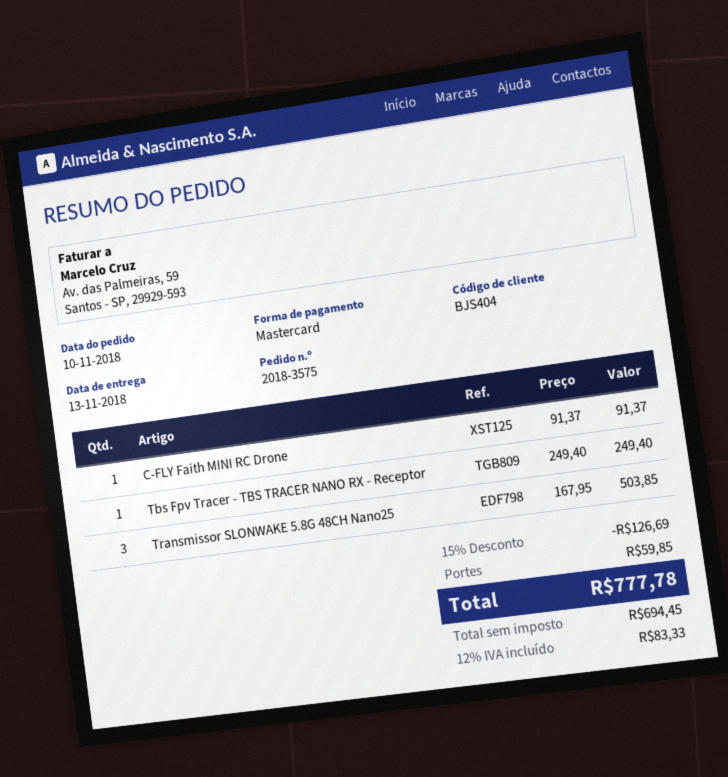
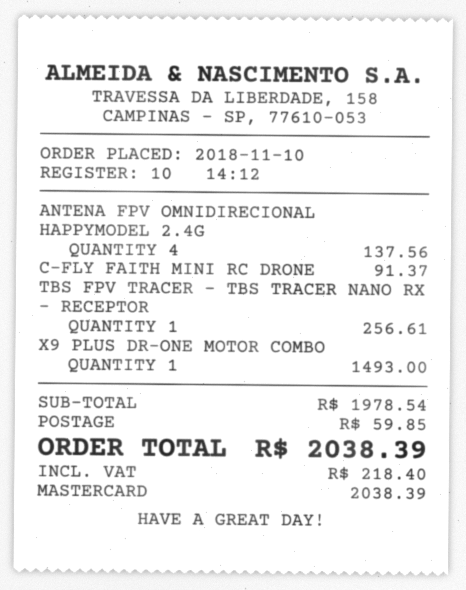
Tbs Fpv Tracer - TBS TRACER NANO RX - Receptor: 1 for 249.40 -> 1 for 256.61
Transmissor SLONWAKE 5.8G 48CH Nano25: 3 for 503.85 -> none
ANTENA FPV OMNIDIRECIONAL HAPPYMODEL 2.4G: none -> 4 for 137.56
X9 PLUS DR-ONE MOTOR COMBO: none -> 1 for 1493.00
discount: 15% = 126.69 -> none
tax: 83.33 -> 218.40
total: 777.78 -> 2038.39

